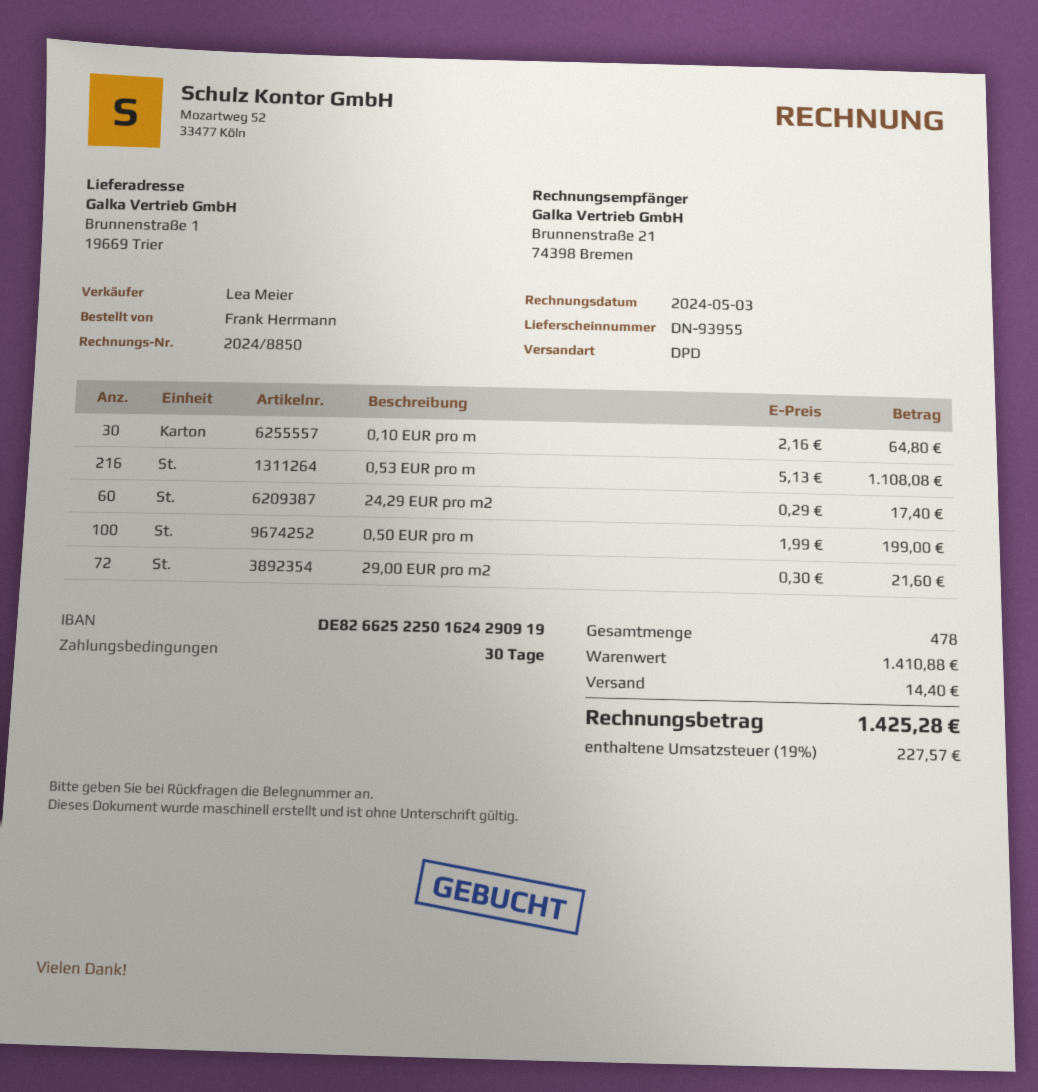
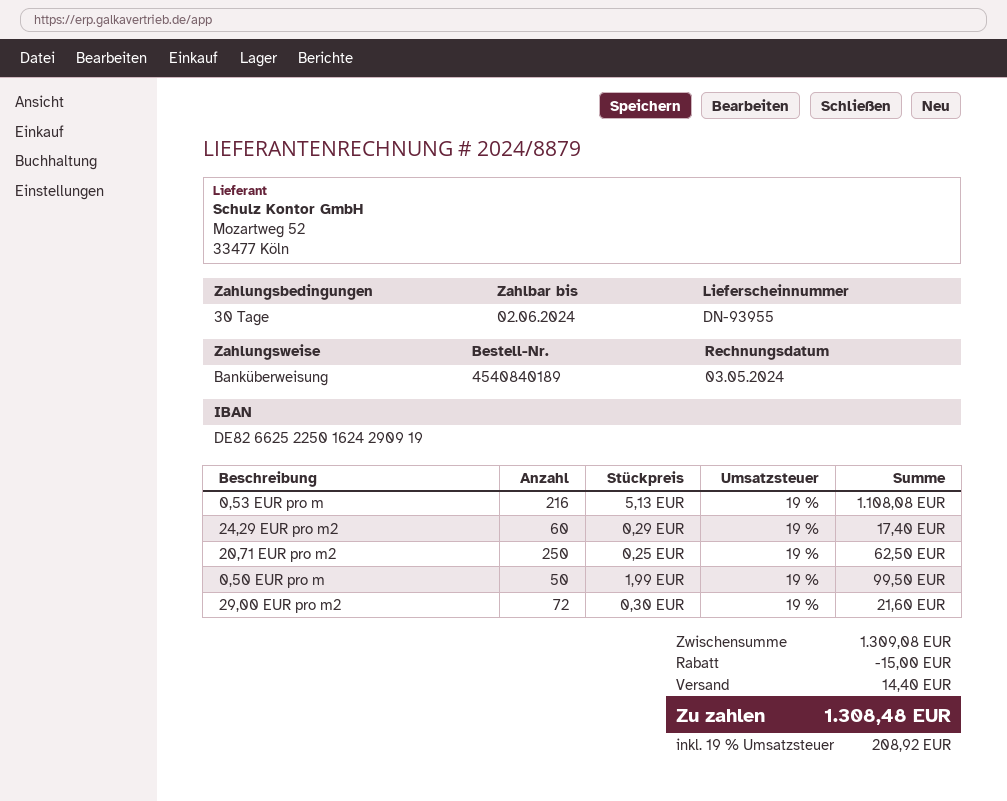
invoice number: 2024/8850 -> 2024/8879
0,10 EUR pro m: 30 x 2.16 = 64.80 -> none
0,50 EUR pro m: 100 x 1.99 = 199.00 -> 50 x 1.99 = 99.50
20,71 EUR pro m2: none -> 250 x 0.25 = 62.50
subtotal: 1410.88 -> 1309.08
discount: none -> 15.00
tax: 19% = 227.57 -> 19% = 208.92
total: 1425.28 -> 1308.48

